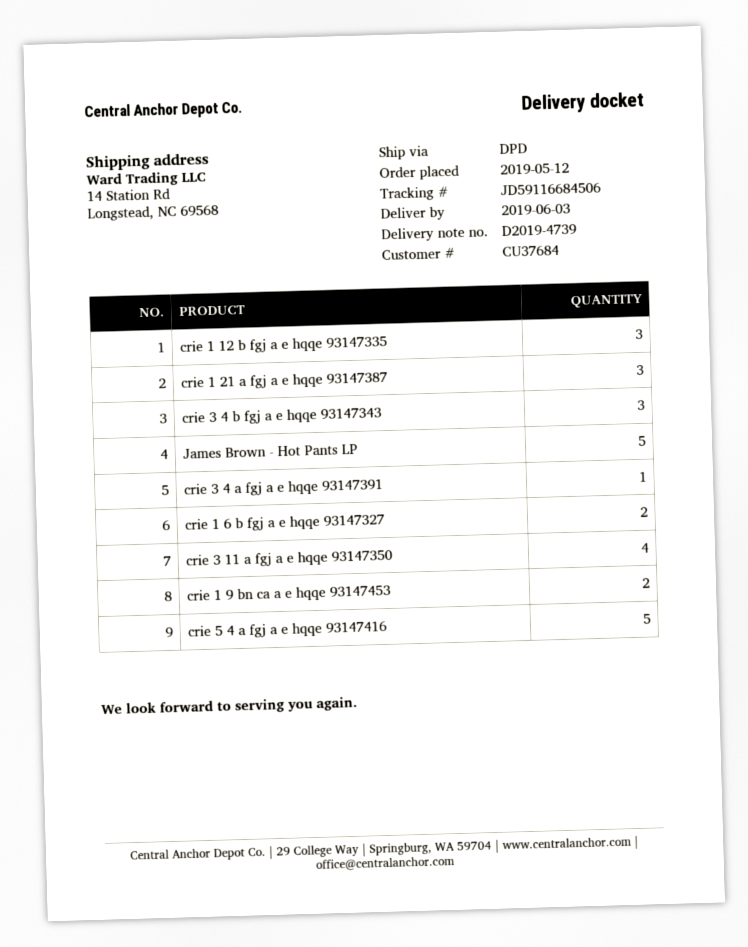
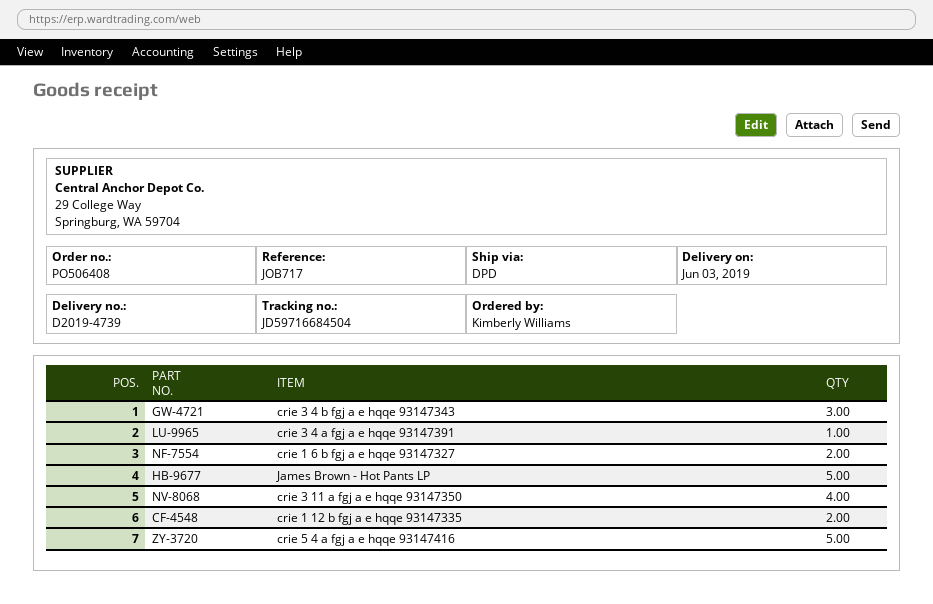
tracking number: JD59116684506 -> JD59716684504
crie 1 12 b fgj a e hqqe 93147335: 3 -> 2
crie 1 21 a fgj a e hqqe 93147387: 3 -> none
crie 1 9 bn ca a e hqqe 93147453: 2 -> none

